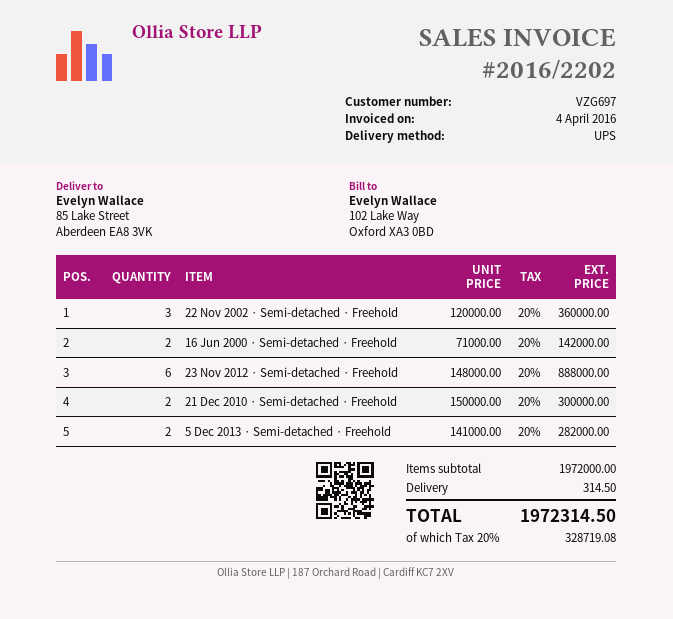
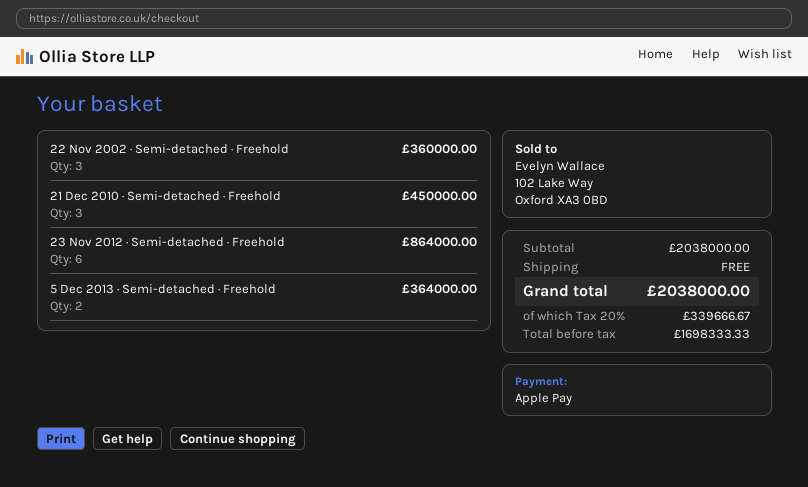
16 Jun 2000 · Semi-detached · Freehold: 2 for 142000.00 -> none
23 Nov 2012 · Semi-detached · Freehold: 6 for 888000.00 -> 6 for 864000.00
21 Dec 2010 · Semi-detached · Freehold: 2 for 300000.00 -> 3 for 450000.00
5 Dec 2013 · Semi-detached · Freehold: 2 for 282000.00 -> 2 for 364000.00
subtotal: 1972000.00 -> 2038000.00
shipping: 314.50 -> 0.00
tax: 20% = 328719.08 -> 20% = 339666.67
total: 1972314.50 -> 2038000.00

